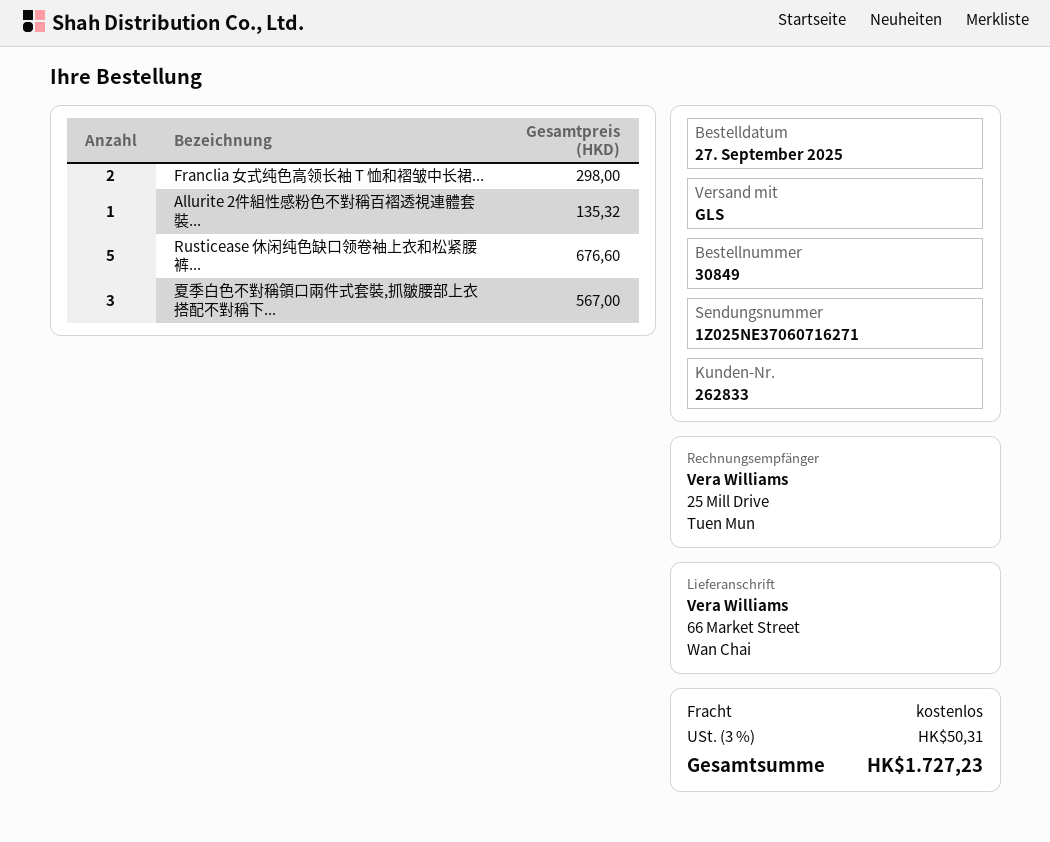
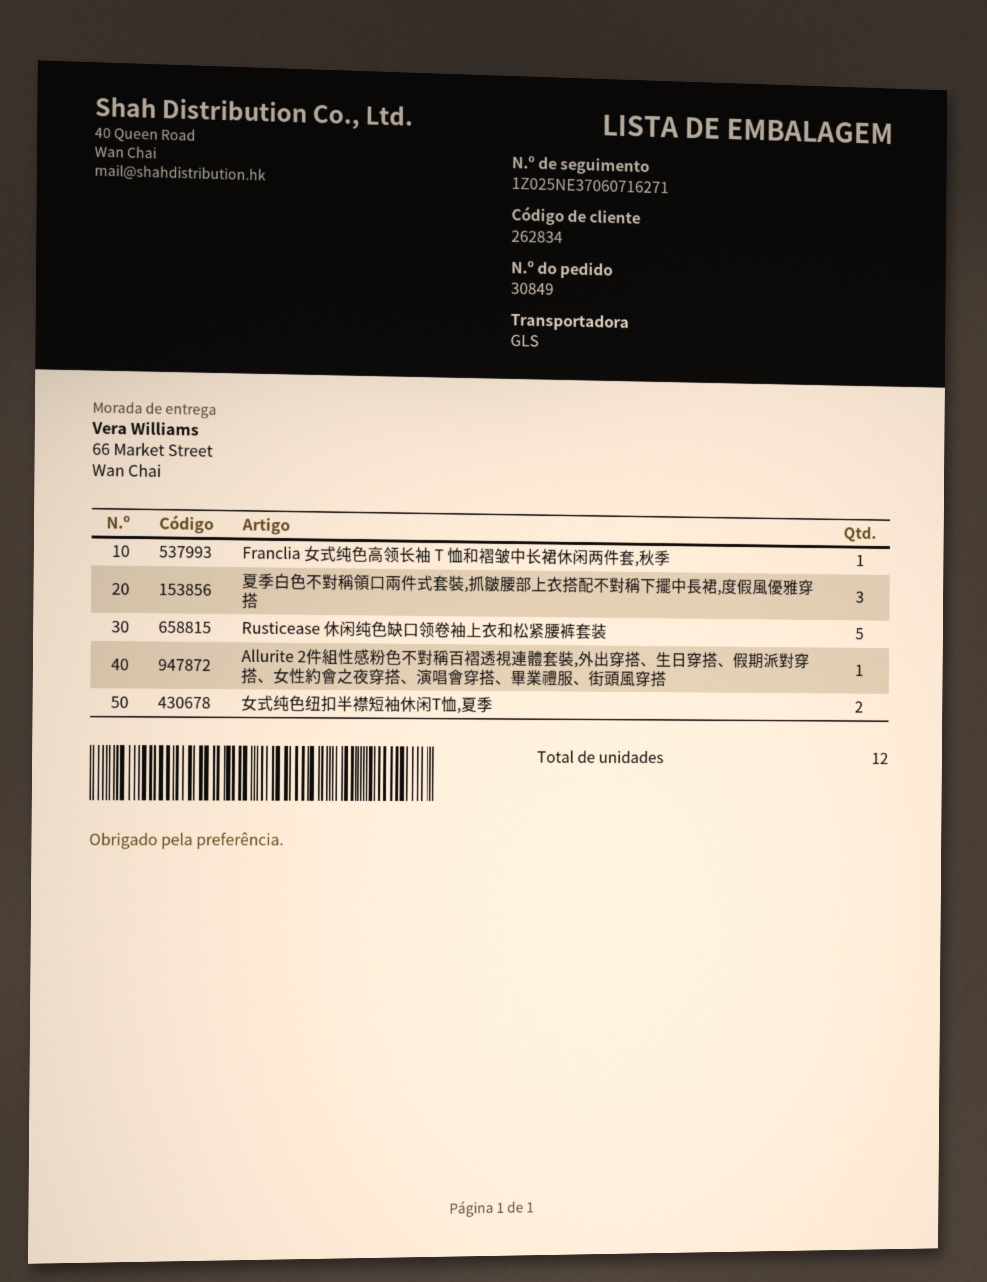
customer number: 262833 -> 262834
Franclia 女式纯色高领长袖 T 恤和褶皱中长裙...: 2 -> 1
女式纯色纽扣半襟短袖休闲T恤,夏季: none -> 2

